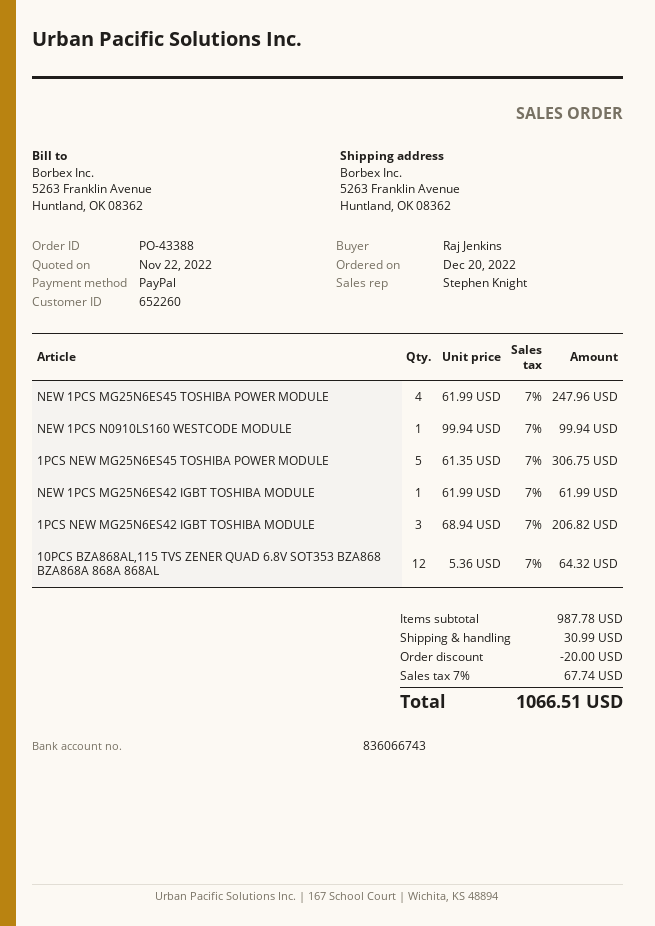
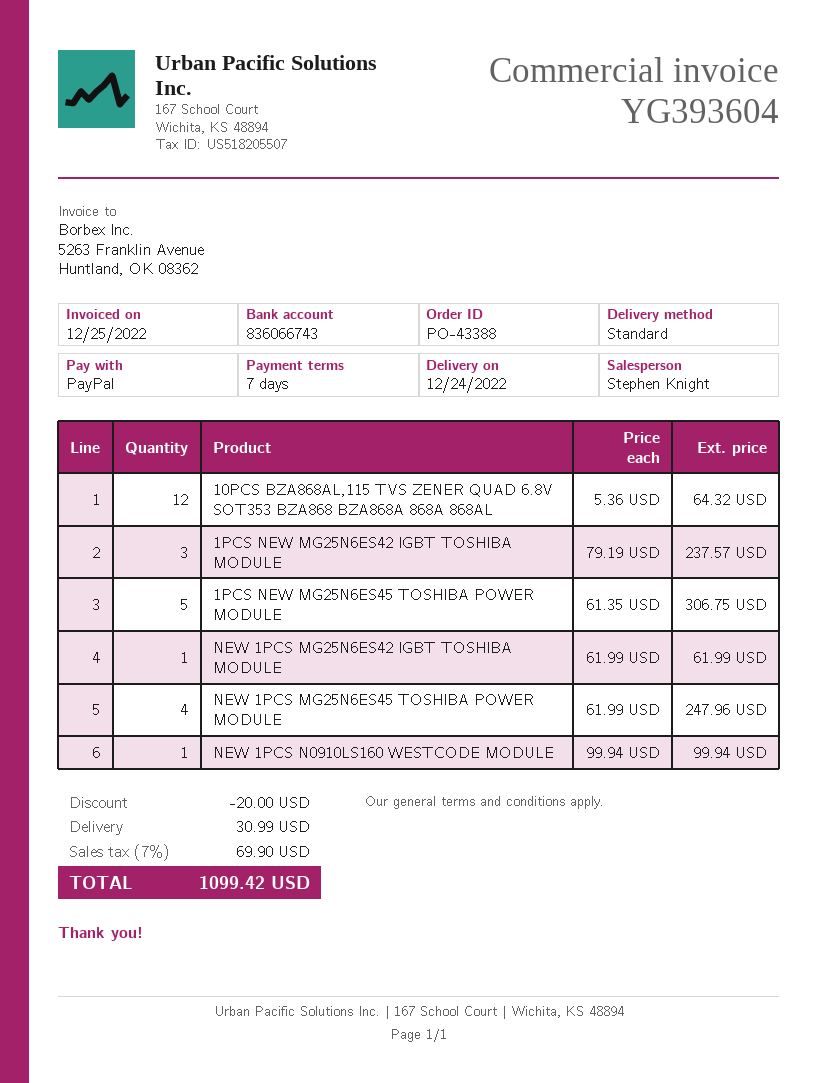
1PCS NEW MG25N6ES42 IGBT TOSHIBA MODULE: 3 x 68.94 = 206.82 -> 3 x 79.19 = 237.57
tax: 7% = 67.74 -> 7% = 69.90
total: 1066.51 -> 1099.42

